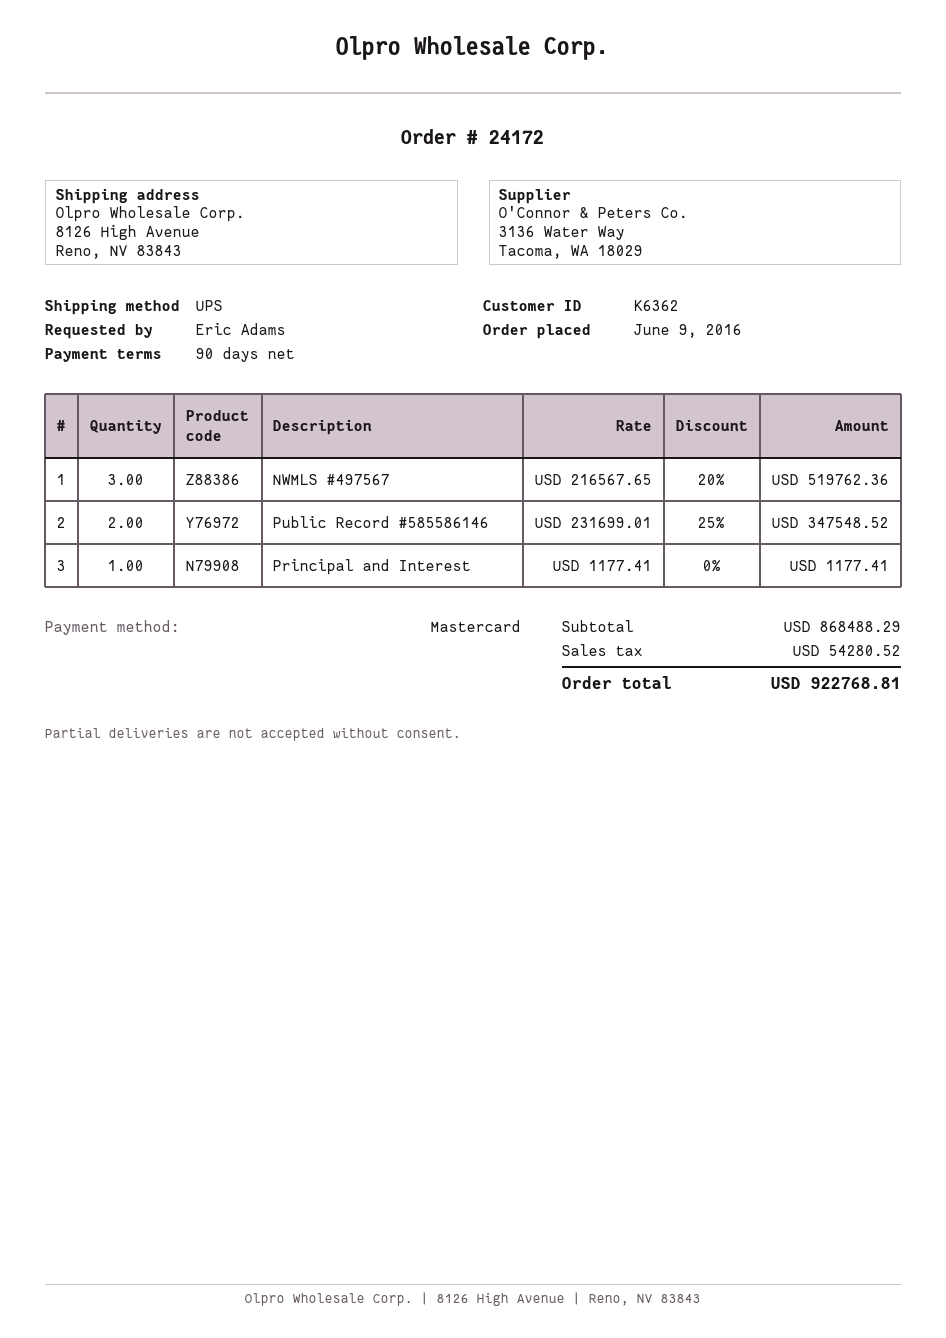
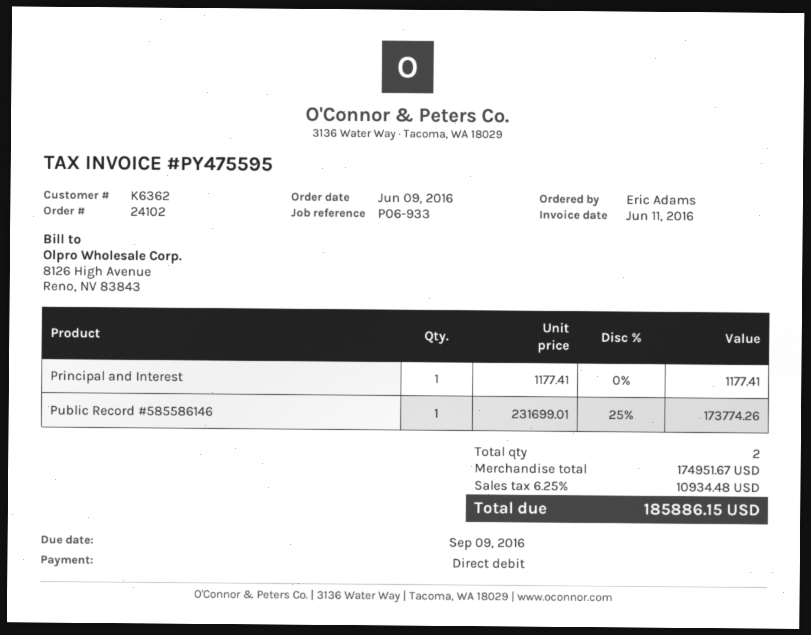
order number: 24172 -> 24102
payment method: Mastercard -> direct debit
NWMLS #497567: 3 x 216567.65 - 20% = 519762.36 -> none
Public Record #585586146: 2 x 231699.01 - 25% = 347548.52 -> 1 x 231699.01 - 25% = 173774.26
subtotal: 868488.29 -> 174951.67
tax: 54280.52 -> 10934.48
total: 922768.81 -> 185886.15

